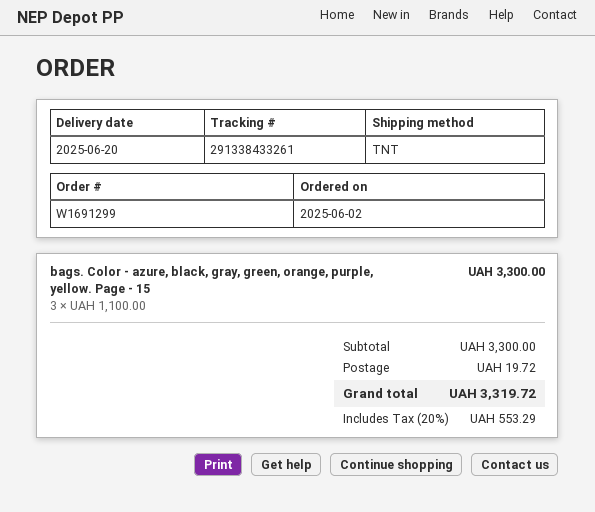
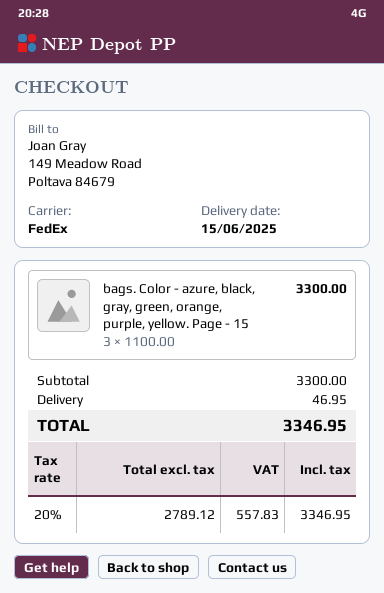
delivery date: 2025-06-20 -> 2025-06-15
shipping method: TNT -> FedEx
shipping: 19.72 -> 46.95
tax: 20% = 553.29 -> 20% = 557.83
total: 3319.72 -> 3346.95

